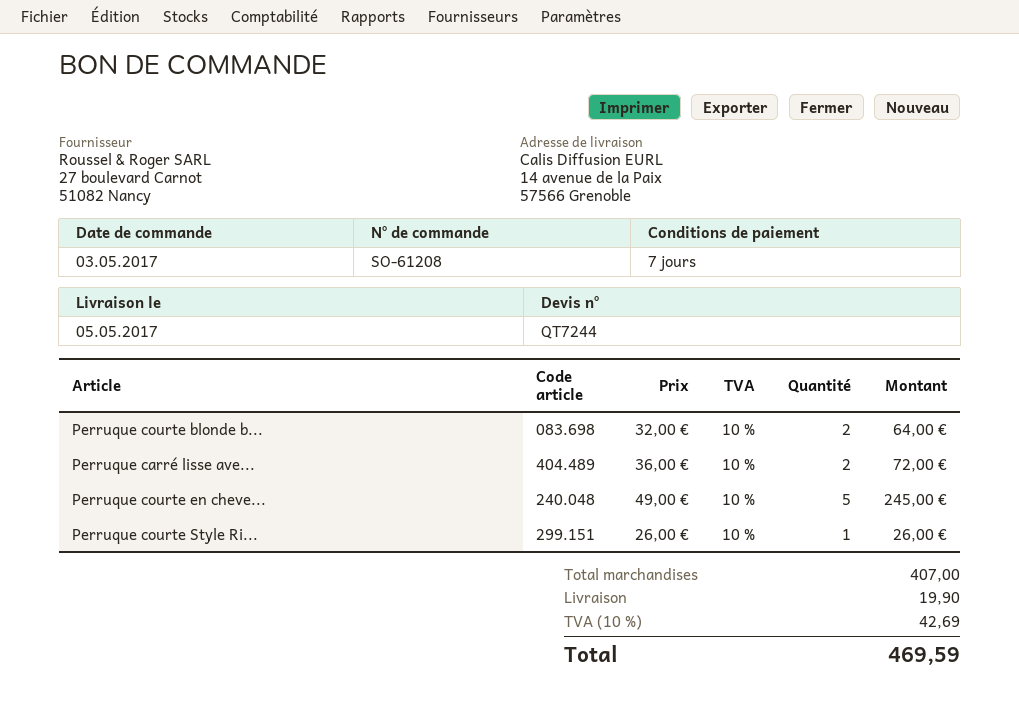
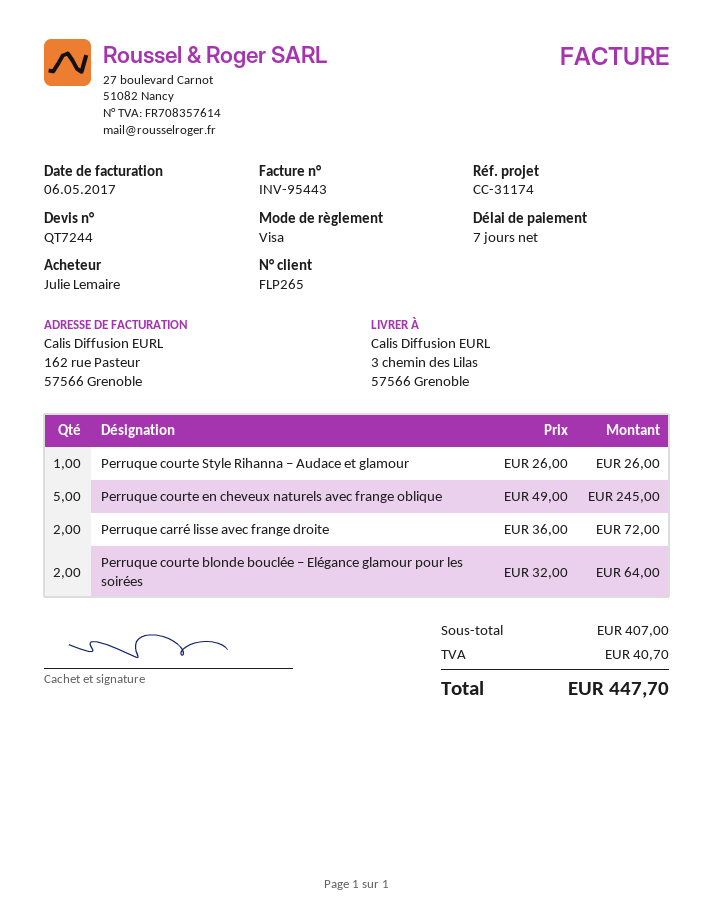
ship to: 14 avenue de la Paix, 57566 Grenoble -> 3 chemin des Lilas, 57566 Grenoble
shipping: 19.90 -> none
tax: 42.69 -> 40.70
total: 469.59 -> 447.70

